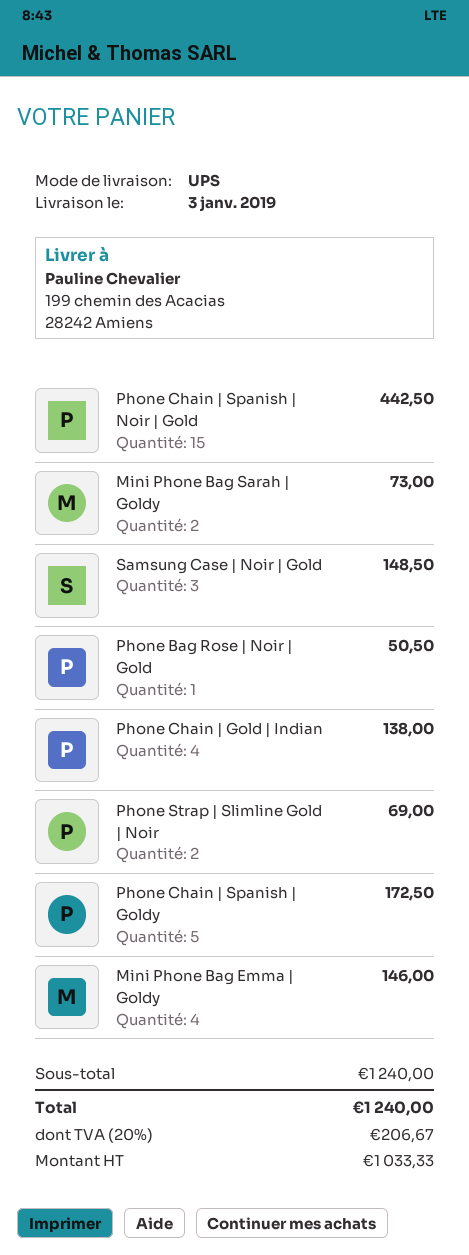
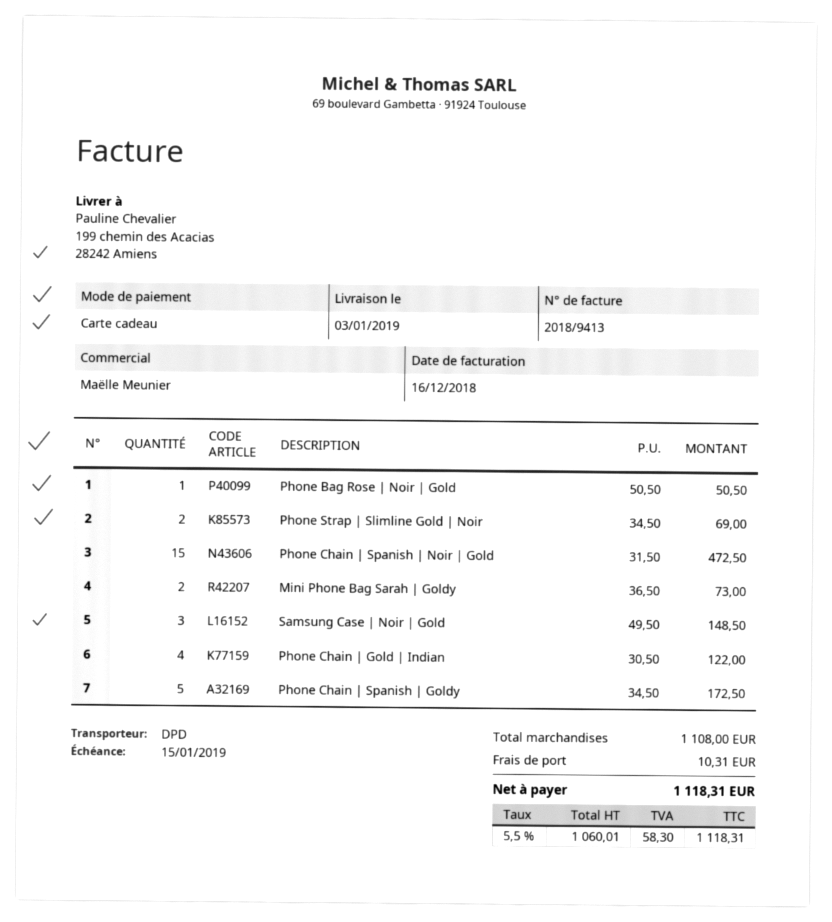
shipping method: UPS -> DPD
Phone Chain | Spanish | Noir | Gold: 15 for 442.50 -> 15 for 472.50
Phone Chain | Gold | Indian: 4 for 138.00 -> 4 for 122.00
Mini Phone Bag Emma | Goldy: 4 for 146.00 -> none
subtotal: 1240.00 -> 1108.00
shipping: none -> 10.31
net: 1033.33 -> 1060.01
tax: 20% = 206.67 -> 5.5% = 58.30
total: 1240.00 -> 1118.31

